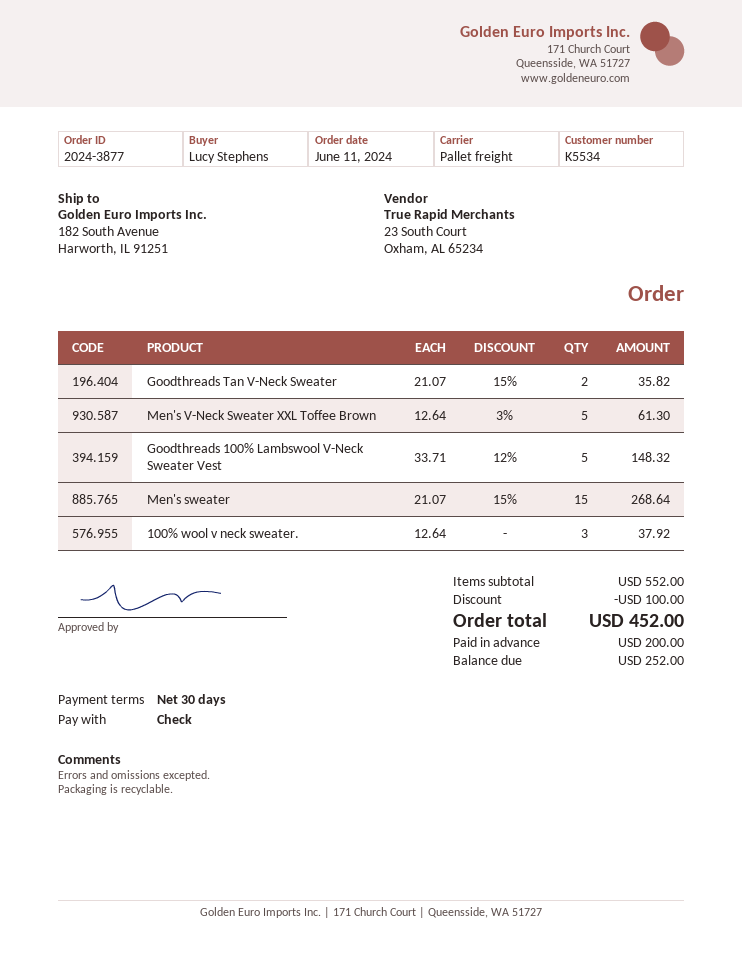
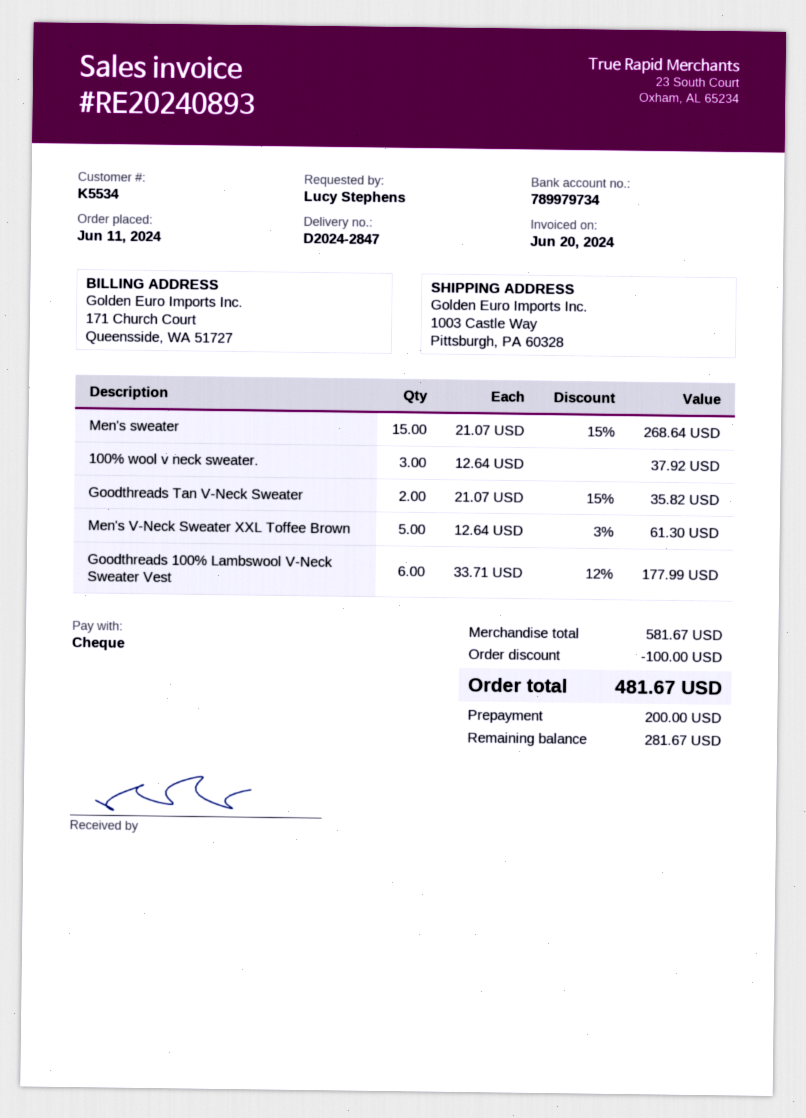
ship to: 182 South Avenue, Harworth, IL 91251 -> 1003 Castle Way, Pittsburgh, PA 60328
Goodthreads 100% Lambswool V-Neck Sweater Vest: 5 x 33.71 - 12% = 148.32 -> 6 x 33.71 - 12% = 177.99
subtotal: 552.00 -> 581.67
total: 452.00 -> 481.67
balance: 252.00 -> 281.67

